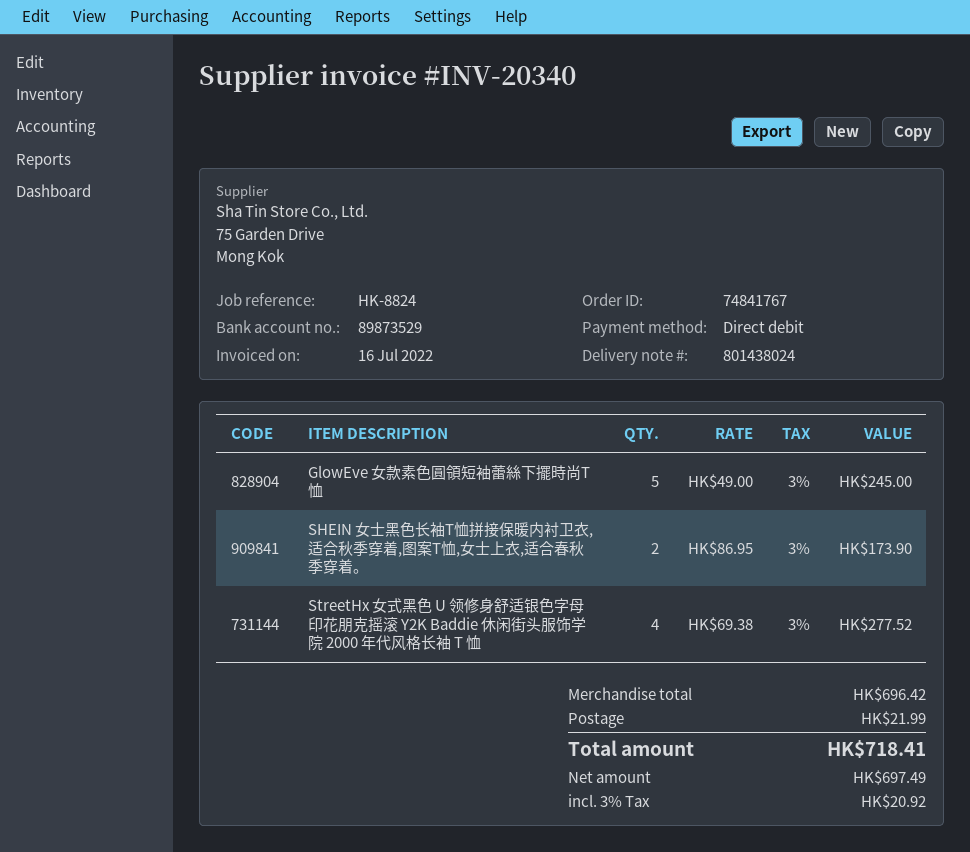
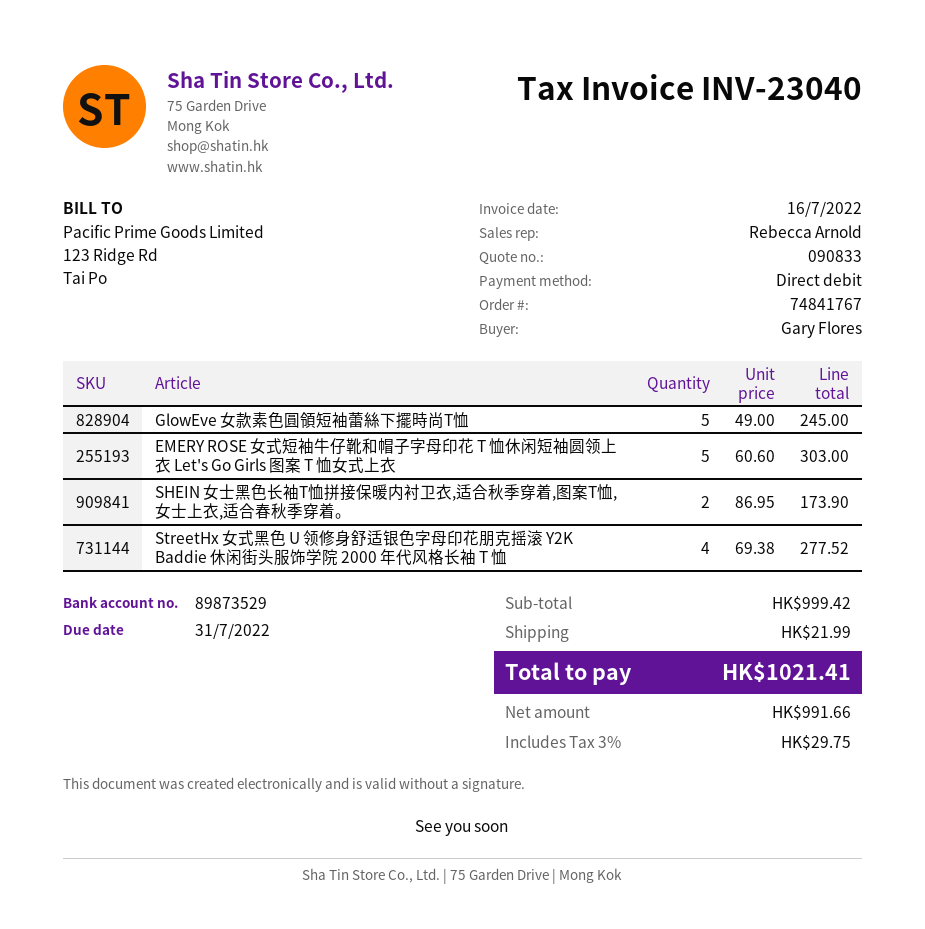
invoice number: INV-20340 -> INV-23040
EMERY ROSE 女式短袖牛仔靴和帽子字母印花 T 恤休闲短袖圆领上衣 Let's Go Girls 图案 T 恤女式上衣: none -> 5 x 60.60 = 303.00
subtotal: 696.42 -> 999.42
net: 697.49 -> 991.66
tax: 3% = 20.92 -> 3% = 29.75
total: 718.41 -> 1021.41

